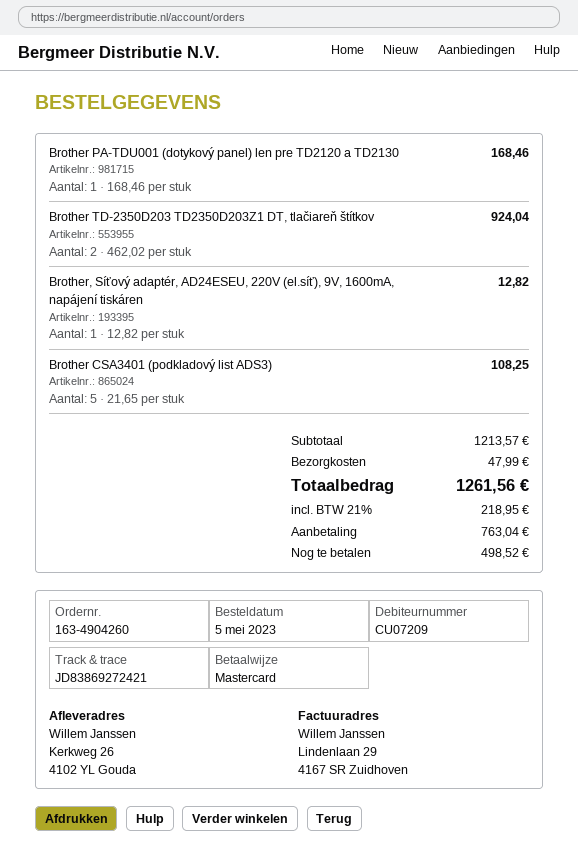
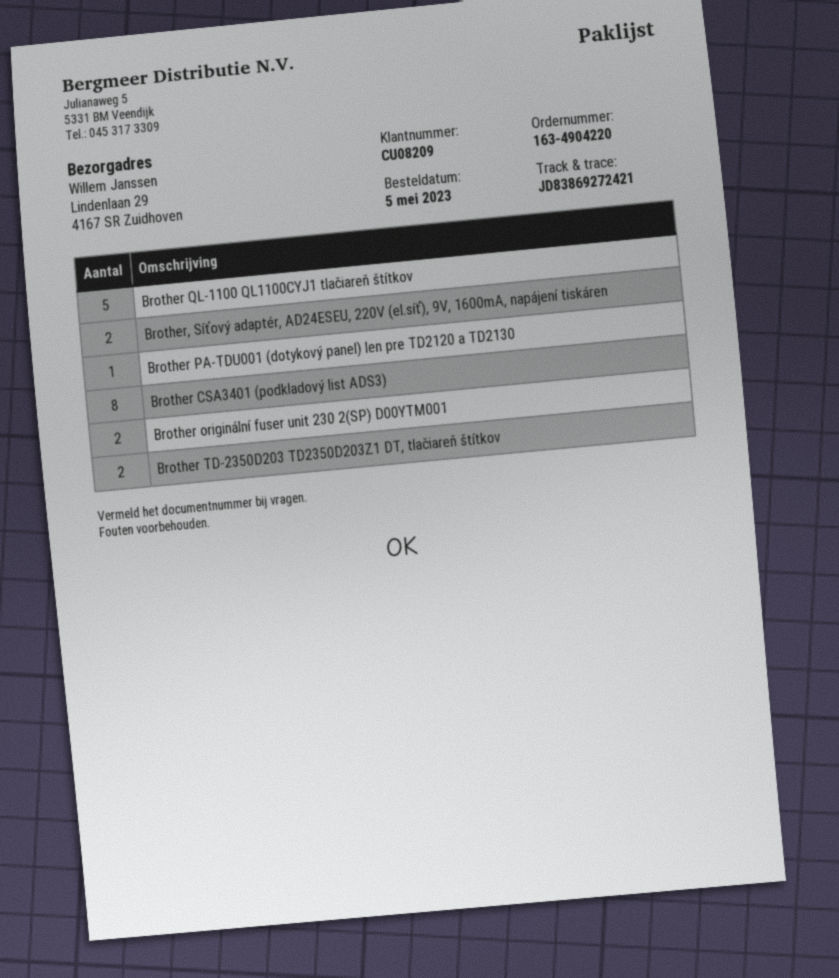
order number: 163-4904260 -> 163-4904220
customer number: CU07209 -> CU08209
ship to: Kerkweg 26, 4102 YL Gouda -> Lindenlaan 29, 4167 SR Zuidhoven
Brother, Síťový adaptér, AD24ESEU, 220V (el.síť), 9V, 1600mA, napájení tiskáren: 1 -> 2
Brother CSA3401 (podkladový list ADS3): 5 -> 8
Brother QL-1100 QL1100CYJ1 tlačiareň štítkov: none -> 5
Brother originální fuser unit 230 2(SP) D00YTM001: none -> 2

